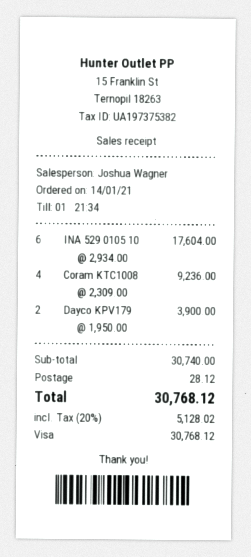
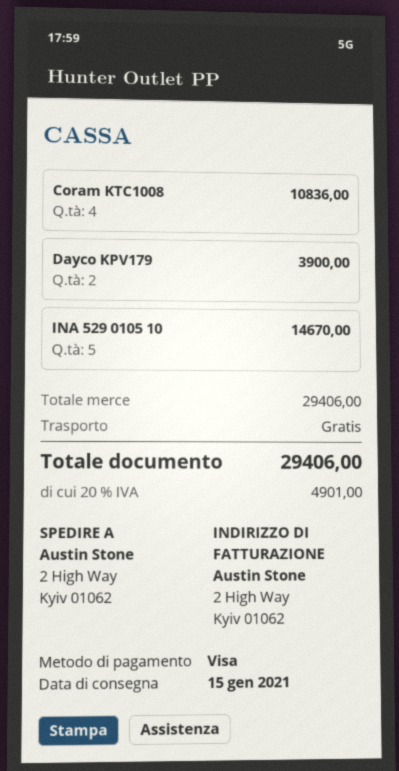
INA 529 0105 10: 6 for 17604.00 -> 5 for 14670.00
Coram KTC1008: 4 for 9236.00 -> 4 for 10836.00
subtotal: 30740.00 -> 29406.00
shipping: 28.12 -> 0.00
tax: 20% = 5128.02 -> 20% = 4901.00
total: 30768.12 -> 29406.00

